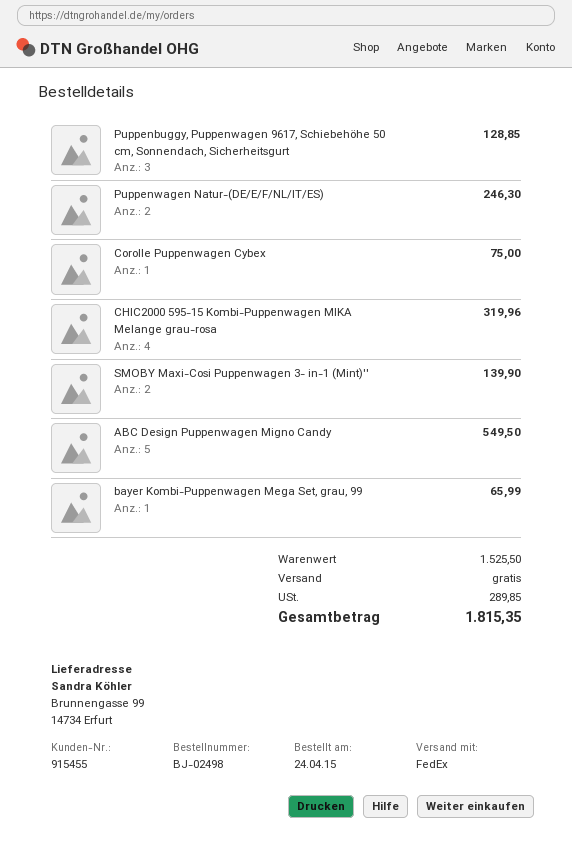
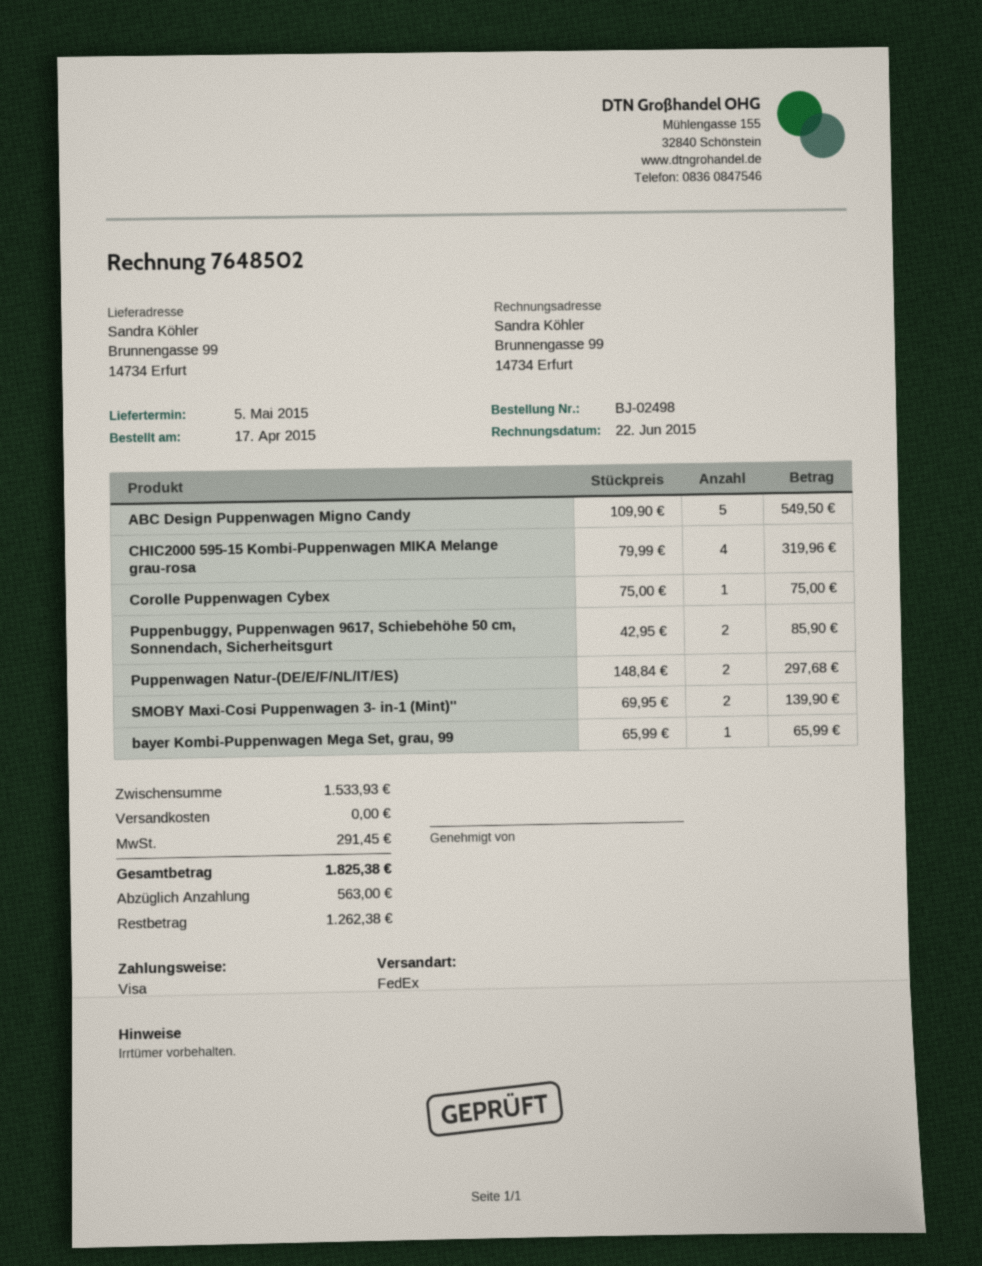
order date: 2015-04-24 -> 2015-04-17
Puppenbuggy, Puppenwagen 9617, Schiebehöhe 50 cm, Sonnendach, Sicherheitsgurt: 3 for 128.85 -> 2 for 85.90
Puppenwagen Natur-(DE/E/F/NL/IT/ES): 2 for 246.30 -> 2 for 297.68
subtotal: 1525.50 -> 1533.93
tax: 289.85 -> 291.45
total: 1815.35 -> 1825.38

